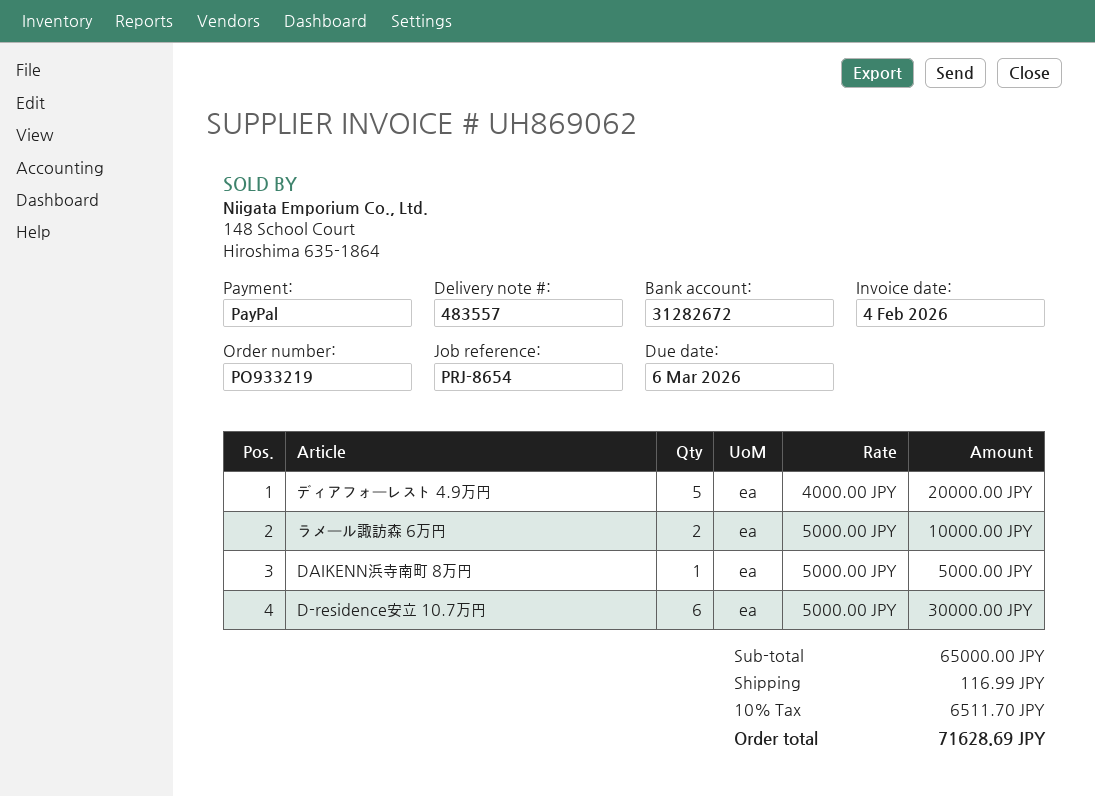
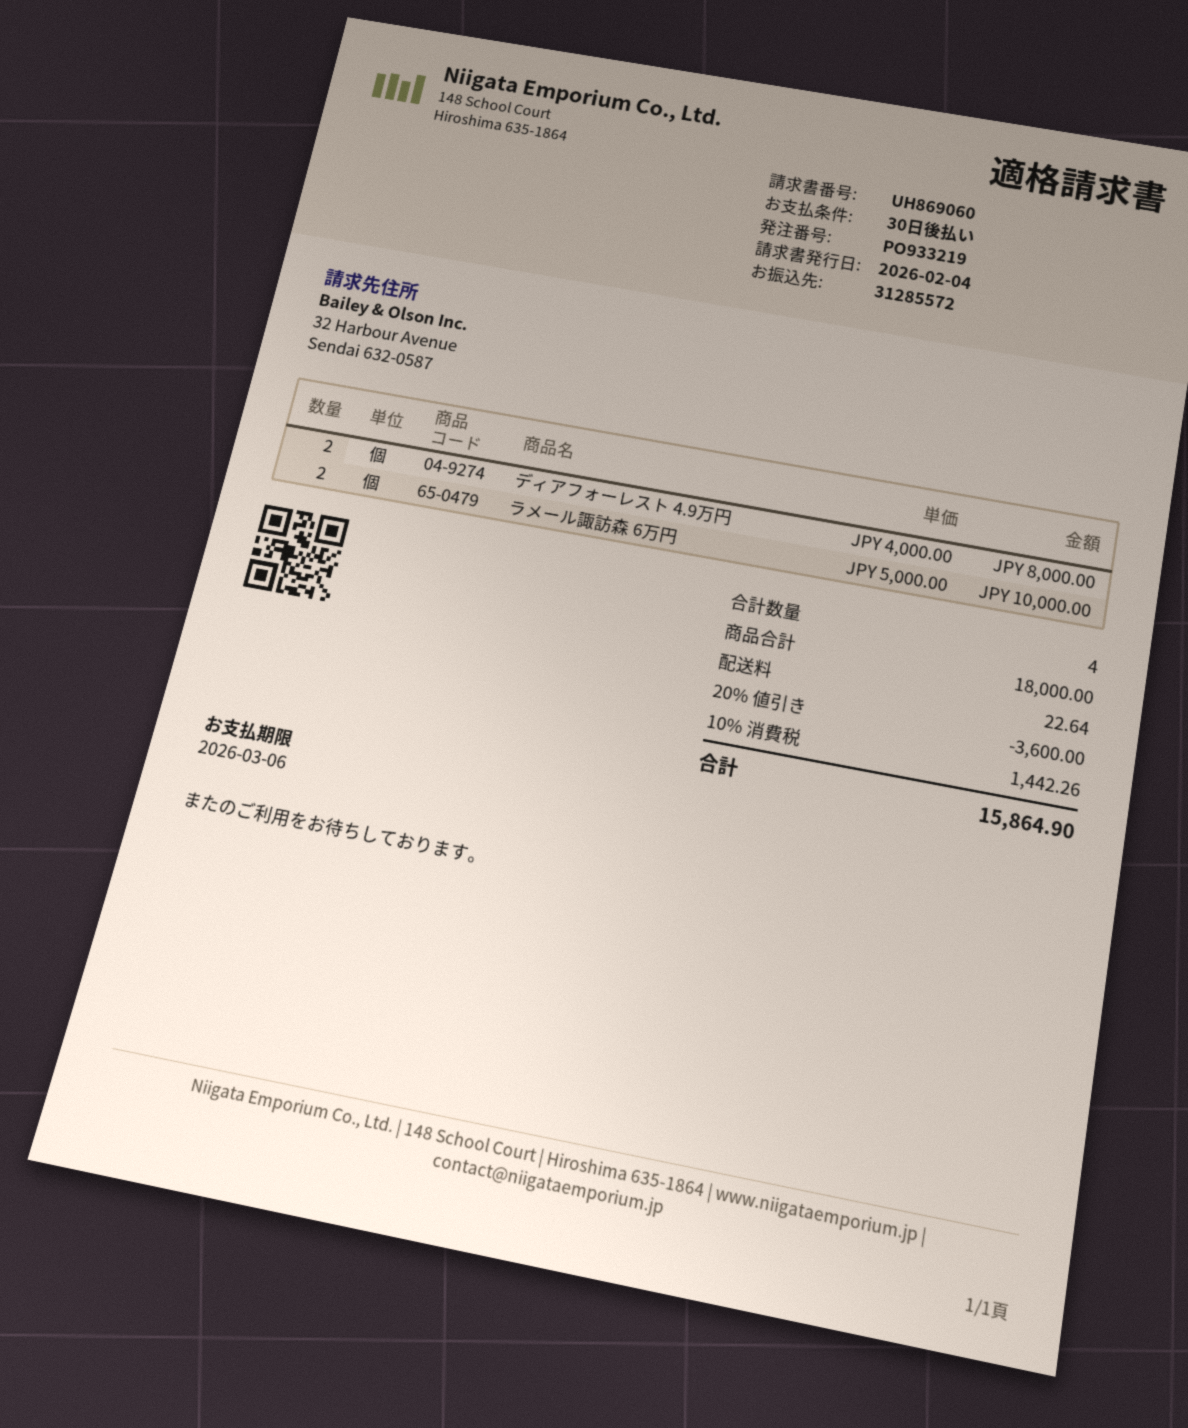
invoice number: UH869062 -> UH869060
bank account: 31282672 -> 31285572
ディアフォーレスト 4.9万円: 5 x 4000.00 = 20000.00 -> 2 x 4000.00 = 8000.00
DAIKENN浜寺南町 8万円: 1 x 5000.00 = 5000.00 -> none
D-residence安立 10.7万円: 6 x 5000.00 = 30000.00 -> none
subtotal: 65000.00 -> 18000.00
discount: none -> 20% = 3600.00
shipping: 116.99 -> 22.64
tax: 10% = 6511.70 -> 10% = 1442.26
total: 71628.69 -> 15864.90

